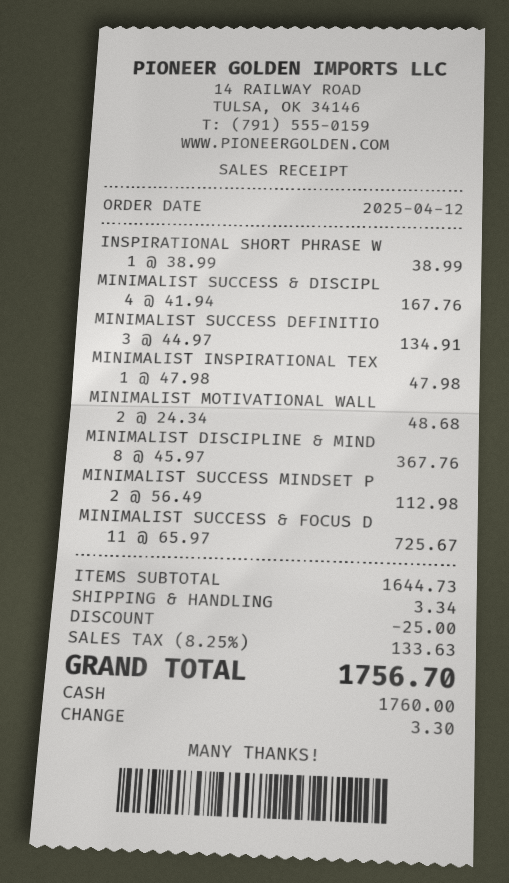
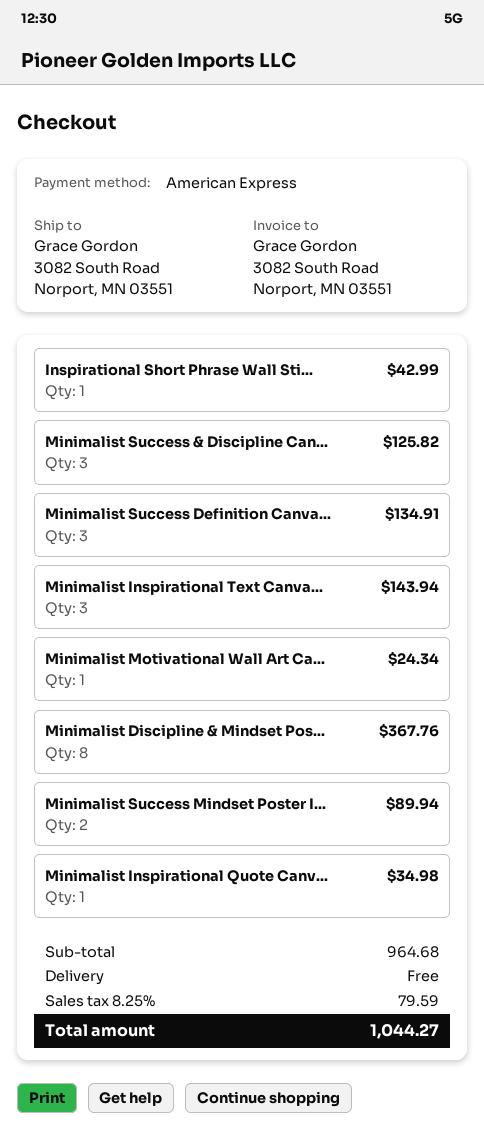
payment method: cash -> American Express
INSPIRATIONAL SHORT PHRASE W: 1 for 38.99 -> 1 for 42.99
MINIMALIST SUCCESS & DISCIPL: 4 for 167.76 -> 3 for 125.82
MINIMALIST INSPIRATIONAL TEX: 1 for 47.98 -> 3 for 143.94
MINIMALIST MOTIVATIONAL WALL: 2 for 48.68 -> 1 for 24.34
MINIMALIST SUCCESS MINDSET P: 2 for 112.98 -> 2 for 89.94
MINIMALIST SUCCESS & FOCUS D: 11 for 725.67 -> none
Minimalist Inspirational Quote Canv...: none -> 1 for 34.98
subtotal: 1644.73 -> 964.68
discount: 25.00 -> none
shipping: 3.34 -> 0.00
tax: 8.25% = 133.63 -> 8.25% = 79.59
total: 1756.70 -> 1044.27

